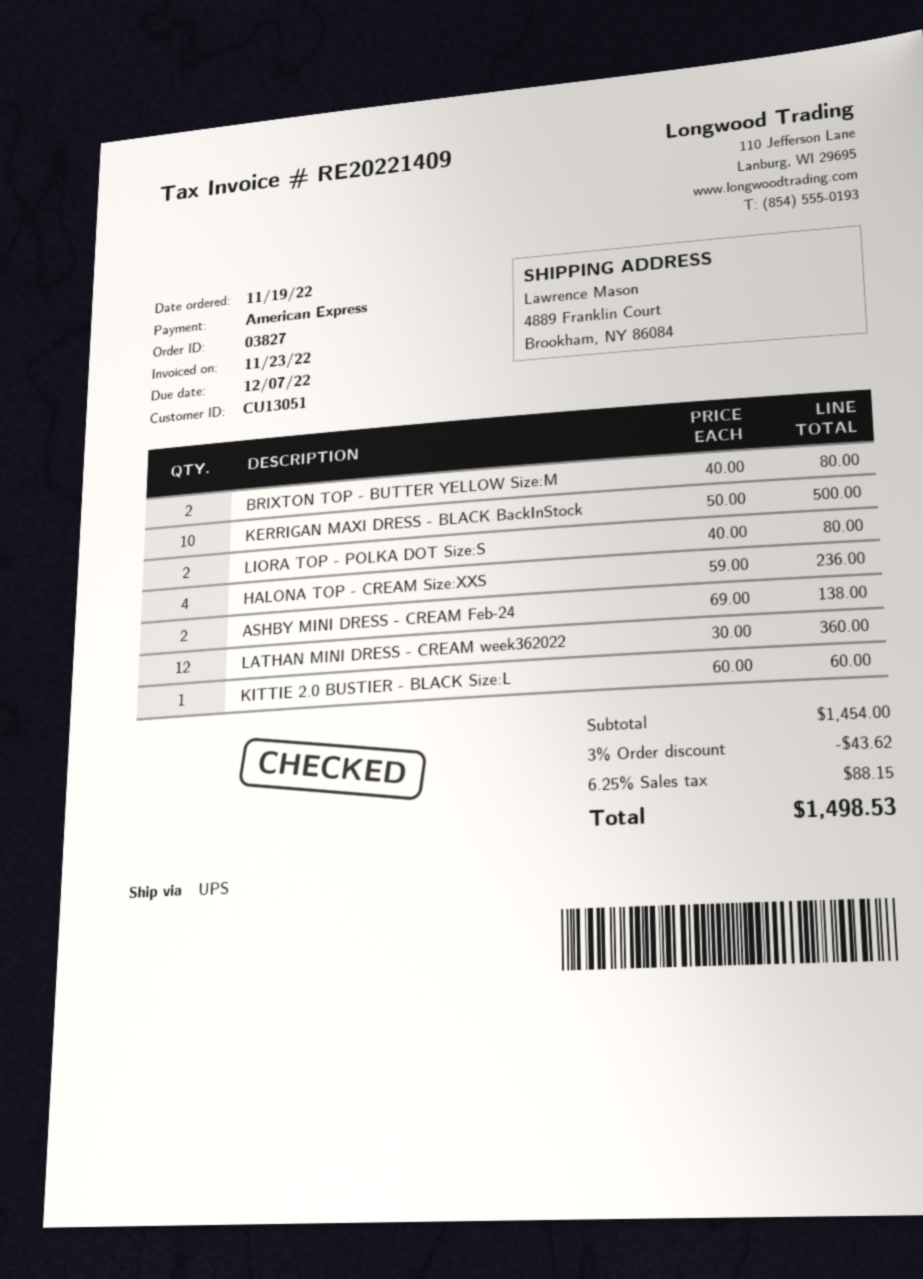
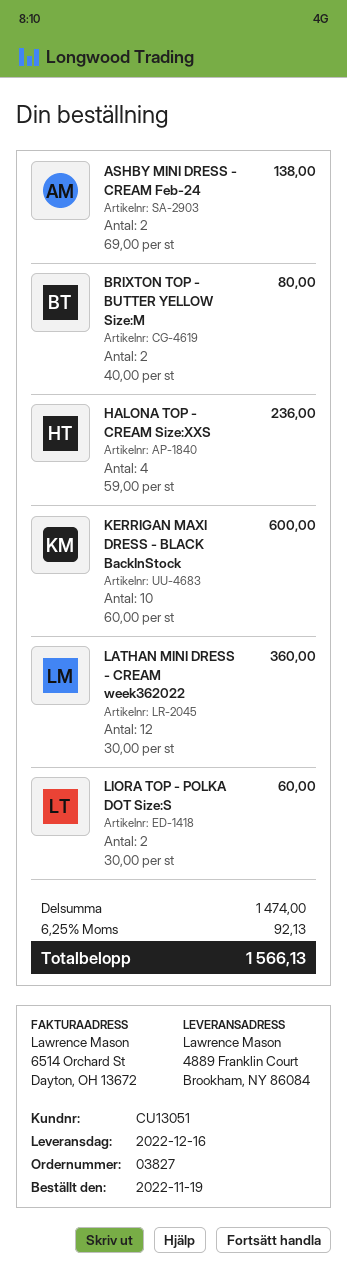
KERRIGAN MAXI DRESS - BLACK BackInStock: 10 x 50.00 = 500.00 -> 10 x 60.00 = 600.00
LIORA TOP - POLKA DOT Size:S: 2 x 40.00 = 80.00 -> 2 x 30.00 = 60.00
KITTIE 2.0 BUSTIER - BLACK Size:L: 1 x 60.00 = 60.00 -> none
subtotal: 1454.00 -> 1474.00
discount: 3% = 43.62 -> none
tax: 6.25% = 88.15 -> 6.25% = 92.13
total: 1498.53 -> 1566.13

